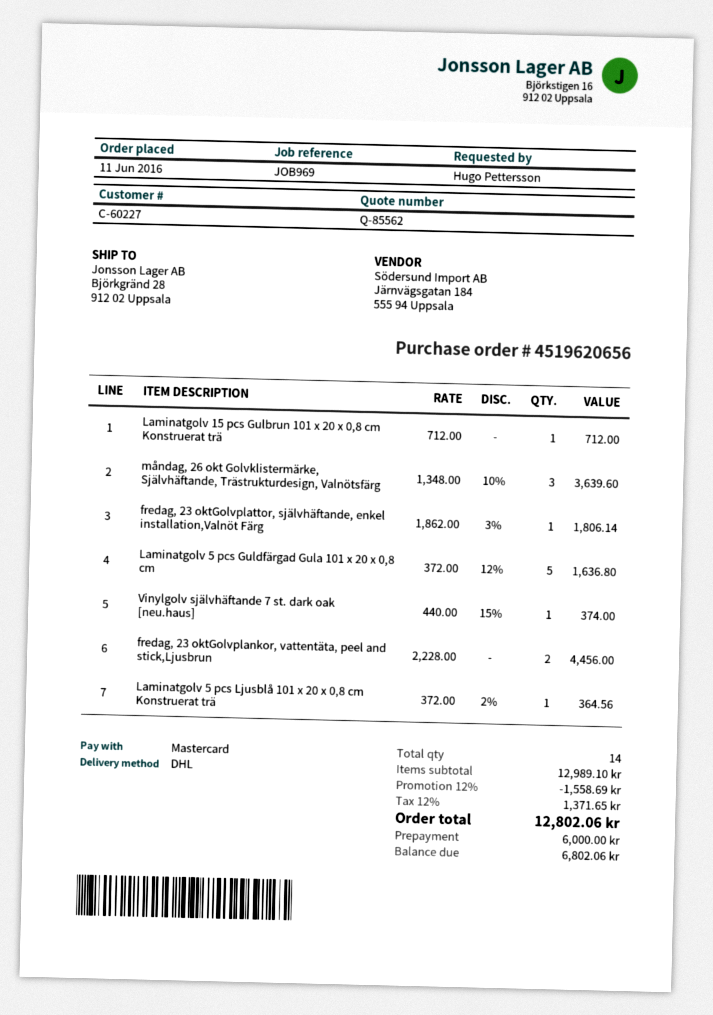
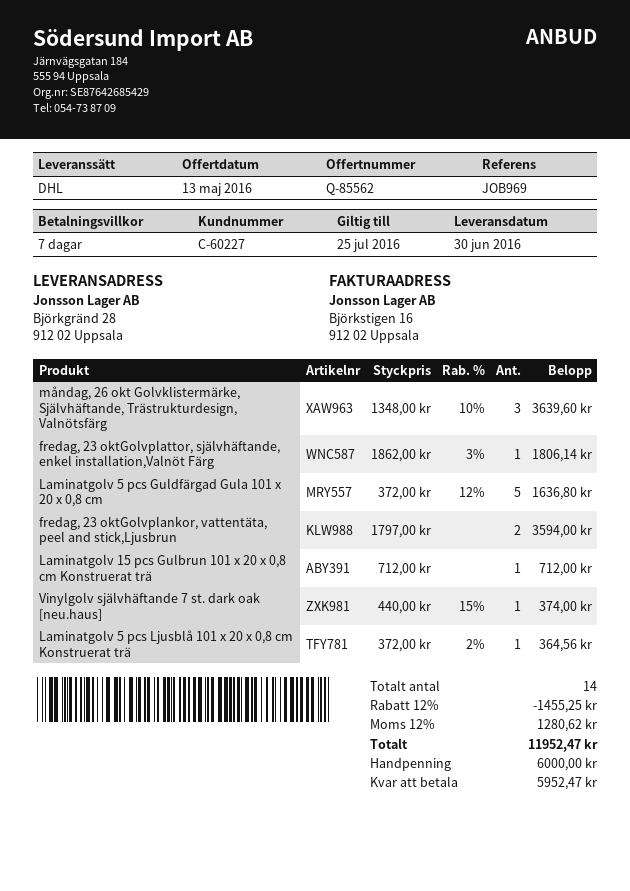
fredag, 23 oktGolvplankor, vattentäta, peel and stick,Ljusbrun: 2 x 2228.00 = 4456.00 -> 2 x 1797.00 = 3594.00
discount: 12% = 1558.69 -> 12% = 1455.25
tax: 12% = 1371.65 -> 12% = 1280.62
total: 12802.06 -> 11952.47
balance: 6802.06 -> 5952.47

